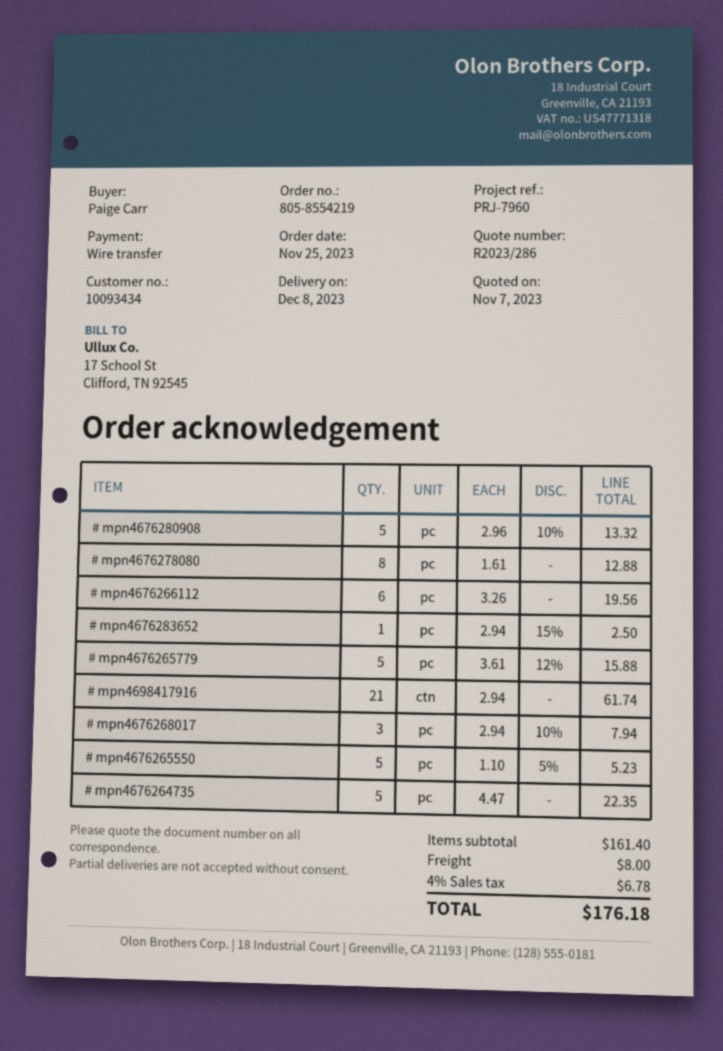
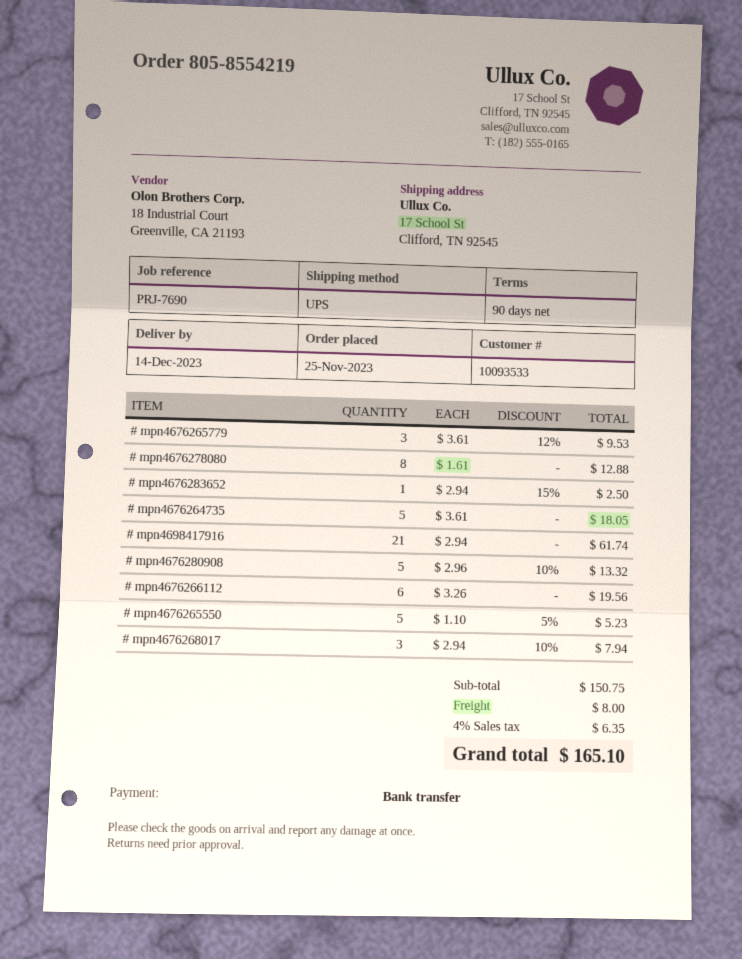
delivery date: 2023-12-08 -> 2023-12-14
customer number: 10093434 -> 10093533
reference: PRJ-7960 -> PRJ-7690
# mpn4676265779: 5 x 3.61 - 12% = 15.88 -> 3 x 3.61 - 12% = 9.53
# mpn4676264735: 5 x 4.47 = 22.35 -> 5 x 3.61 = 18.05
subtotal: 161.40 -> 150.75
tax: 4% = 6.78 -> 4% = 6.35
total: 176.18 -> 165.10

